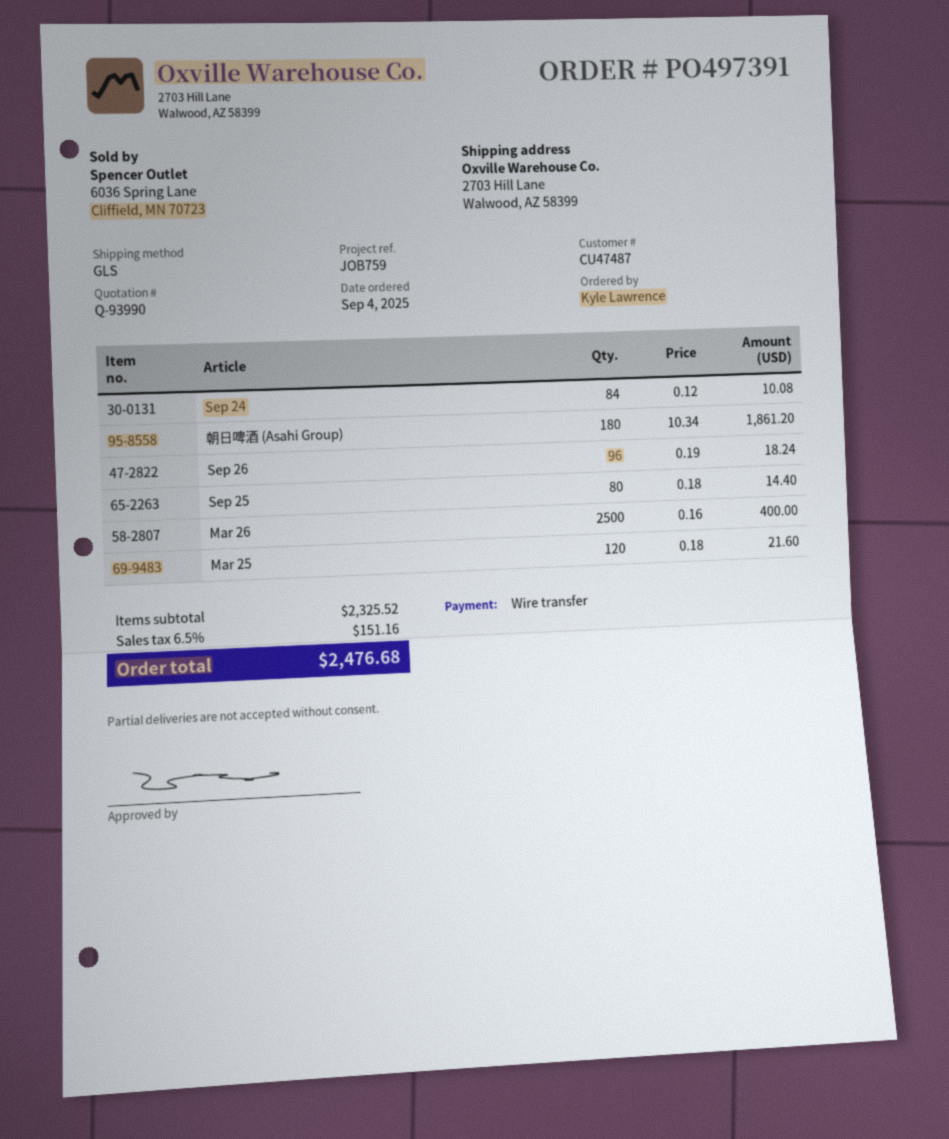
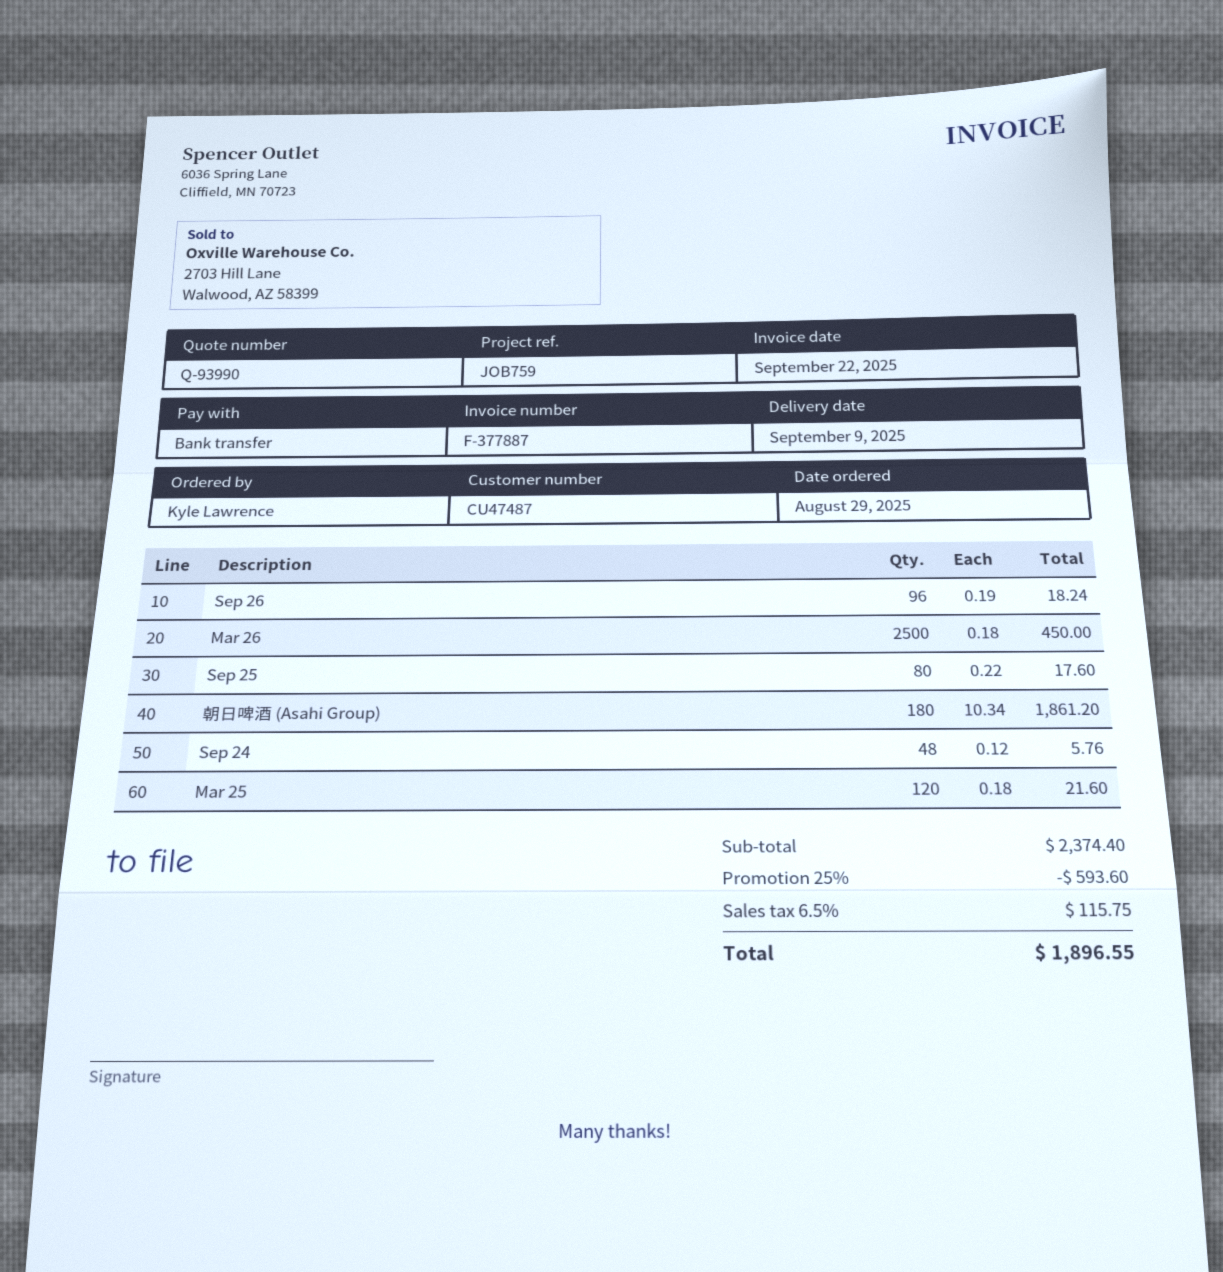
order date: 2025-09-04 -> 2025-08-29
Sep 24: 84 x 0.12 = 10.08 -> 48 x 0.12 = 5.76
Sep 25: 80 x 0.18 = 14.40 -> 80 x 0.22 = 17.60
Mar 26: 2500 x 0.16 = 400.00 -> 2500 x 0.18 = 450.00
subtotal: 2325.52 -> 2374.40
discount: none -> 25% = 593.60
tax: 6.5% = 151.16 -> 6.5% = 115.75
total: 2476.68 -> 1896.55

